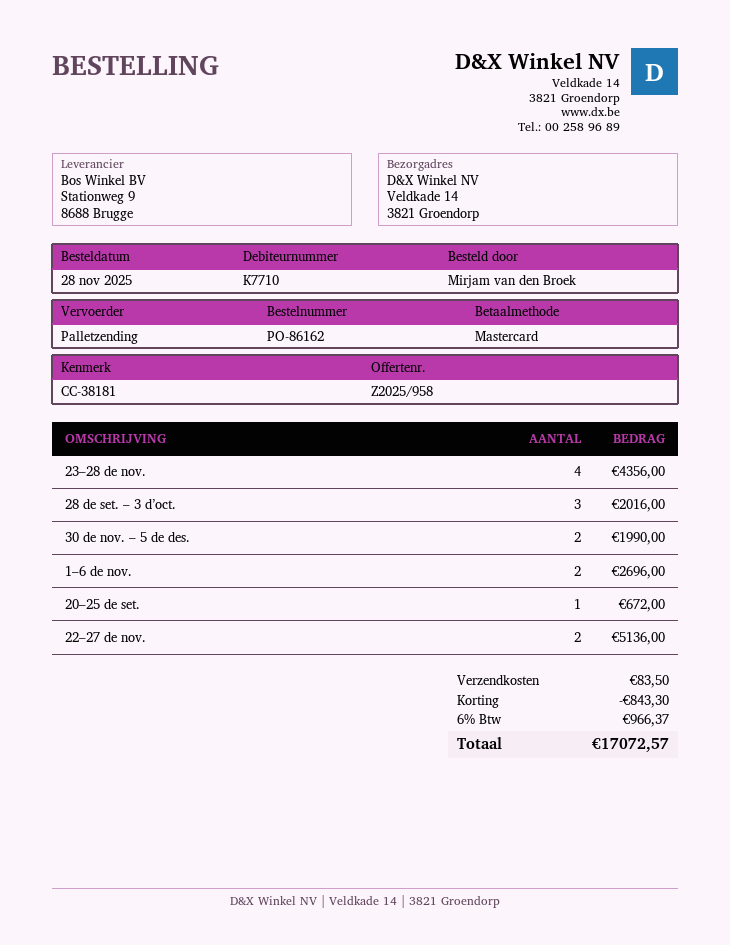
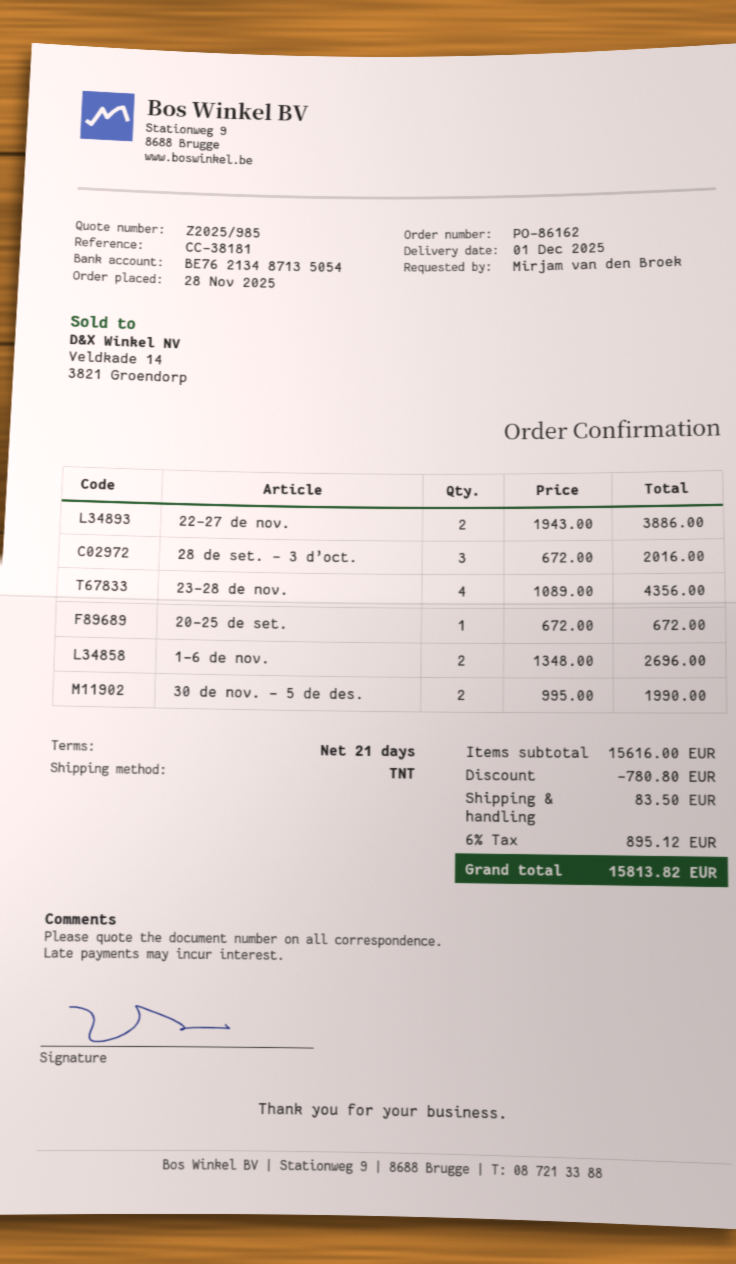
quote number: Z2025/958 -> Z2025/985
shipping method: pallet freight -> TNT
22–27 de nov.: 2 for 5136.00 -> 2 for 3886.00
discount: 843.30 -> 780.80
tax: 6% = 966.37 -> 6% = 895.12
total: 17072.57 -> 15813.82

